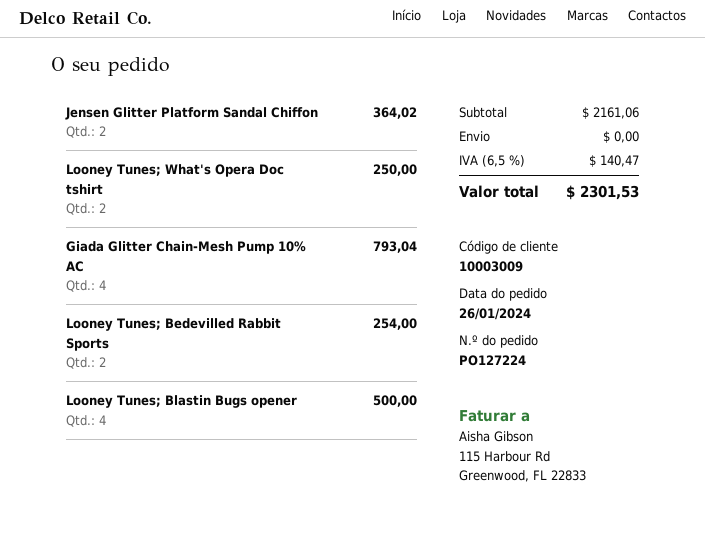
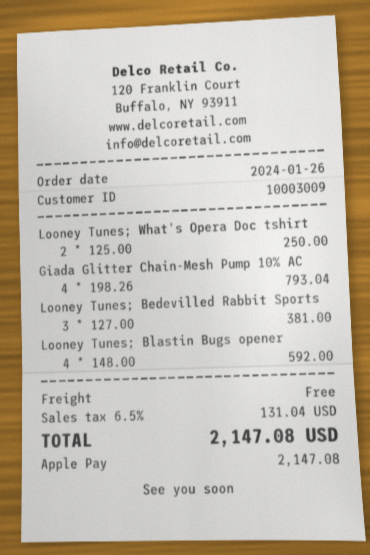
Jensen Glitter Platform Sandal Chiffon: 2 for 364.02 -> none
Looney Tunes; Bedevilled Rabbit Sports: 2 for 254.00 -> 3 for 381.00
Looney Tunes; Blastin Bugs opener: 4 for 500.00 -> 4 for 592.00
tax: 6.5% = 140.47 -> 6.5% = 131.04
total: 2301.53 -> 2147.08

